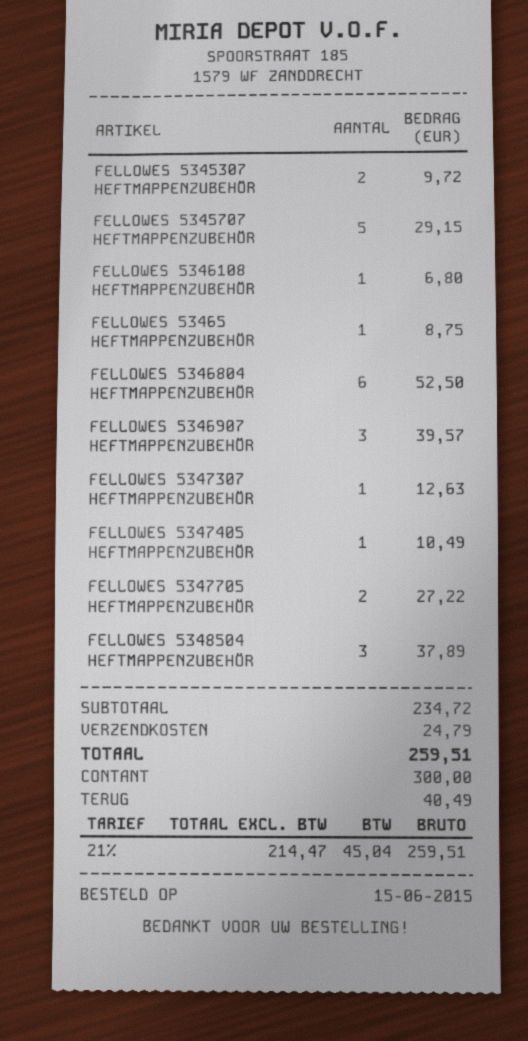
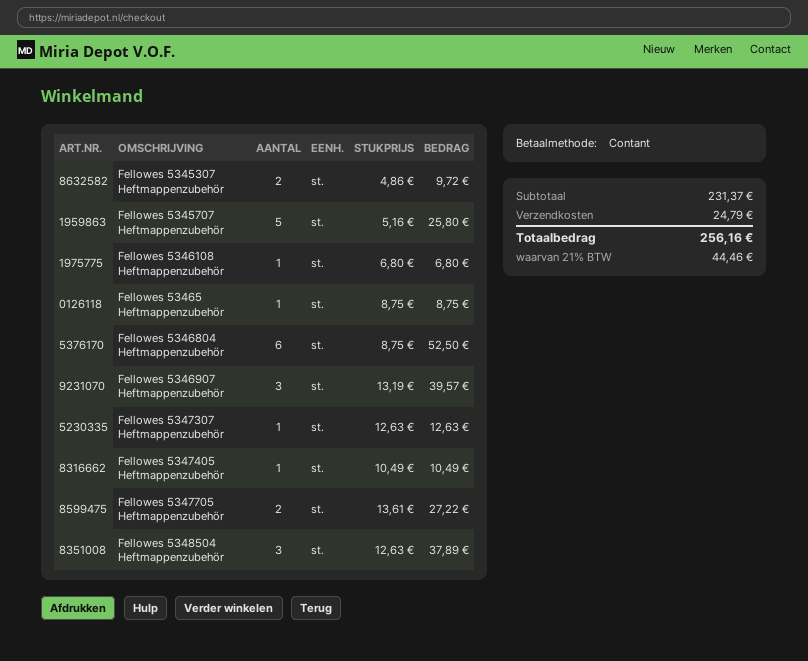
FELLOWES 5345707 HEFTMAPPENZUBEHÖR: 5 for 29.15 -> 5 for 25.80
subtotal: 234.72 -> 231.37
tax: 21% = 45.04 -> 21% = 44.46
total: 259.51 -> 256.16

